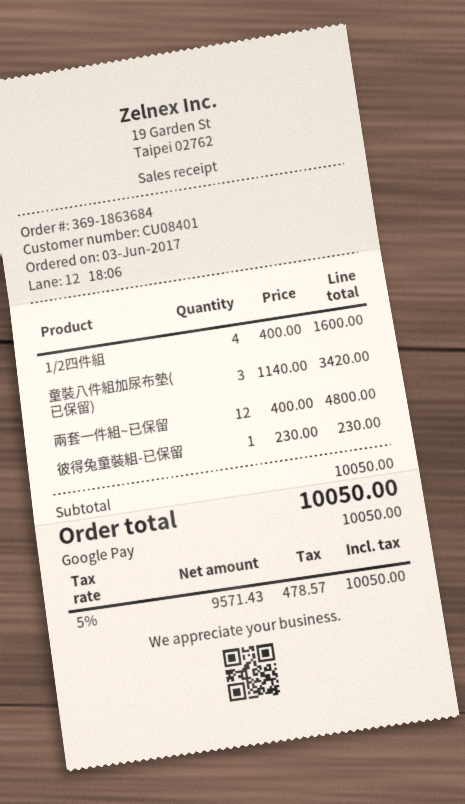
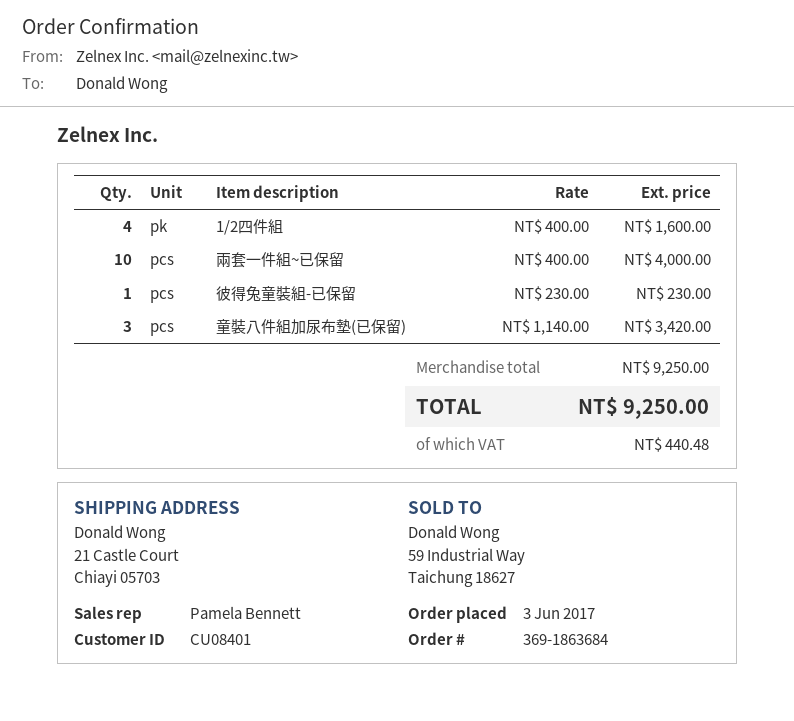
兩套一件組~已保留: 12 x 400.00 = 4800.00 -> 10 x 400.00 = 4000.00
subtotal: 10050.00 -> 9250.00
tax: 478.57 -> 440.48
total: 10050.00 -> 9250.00

